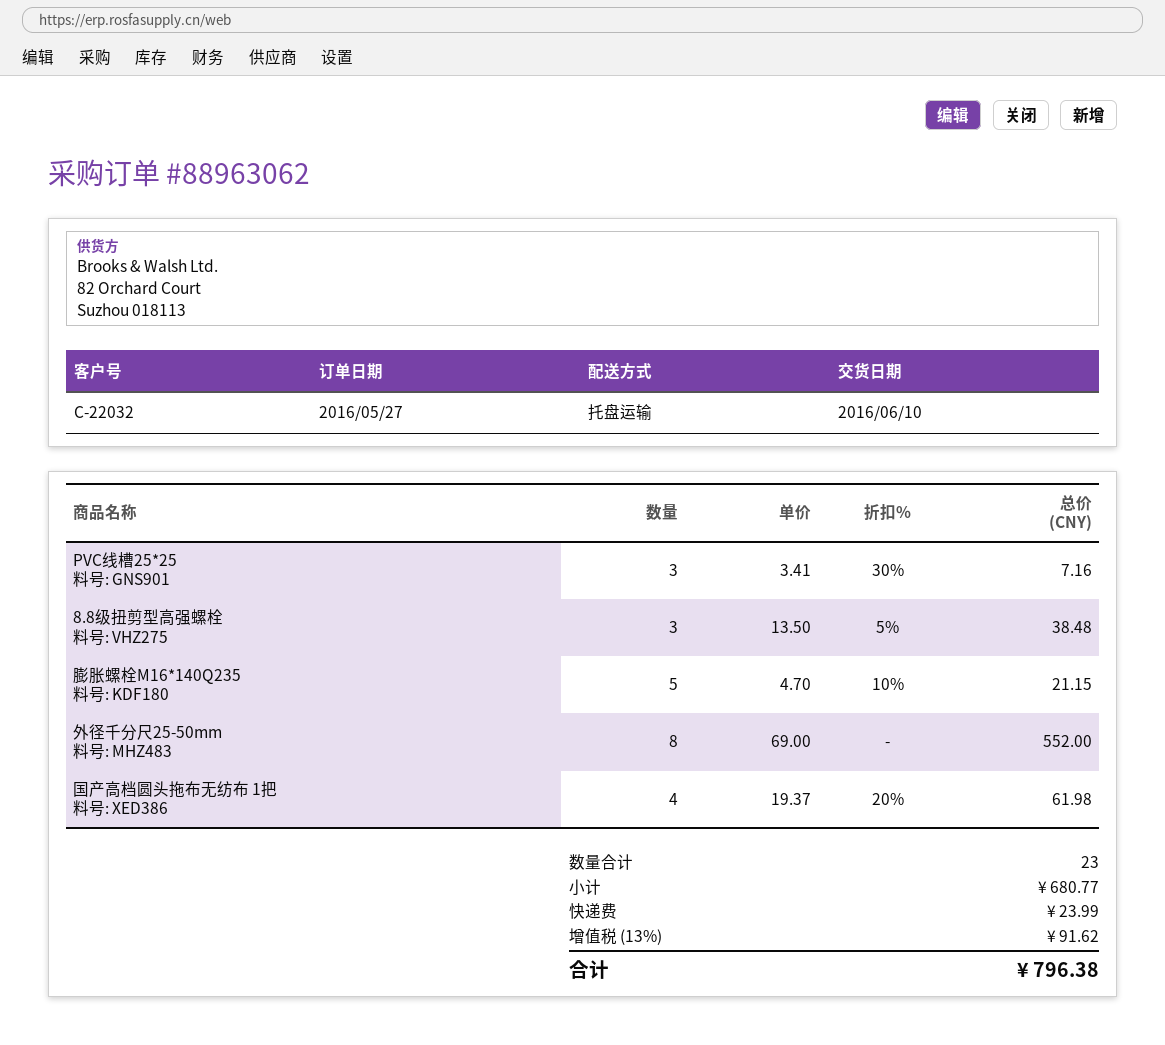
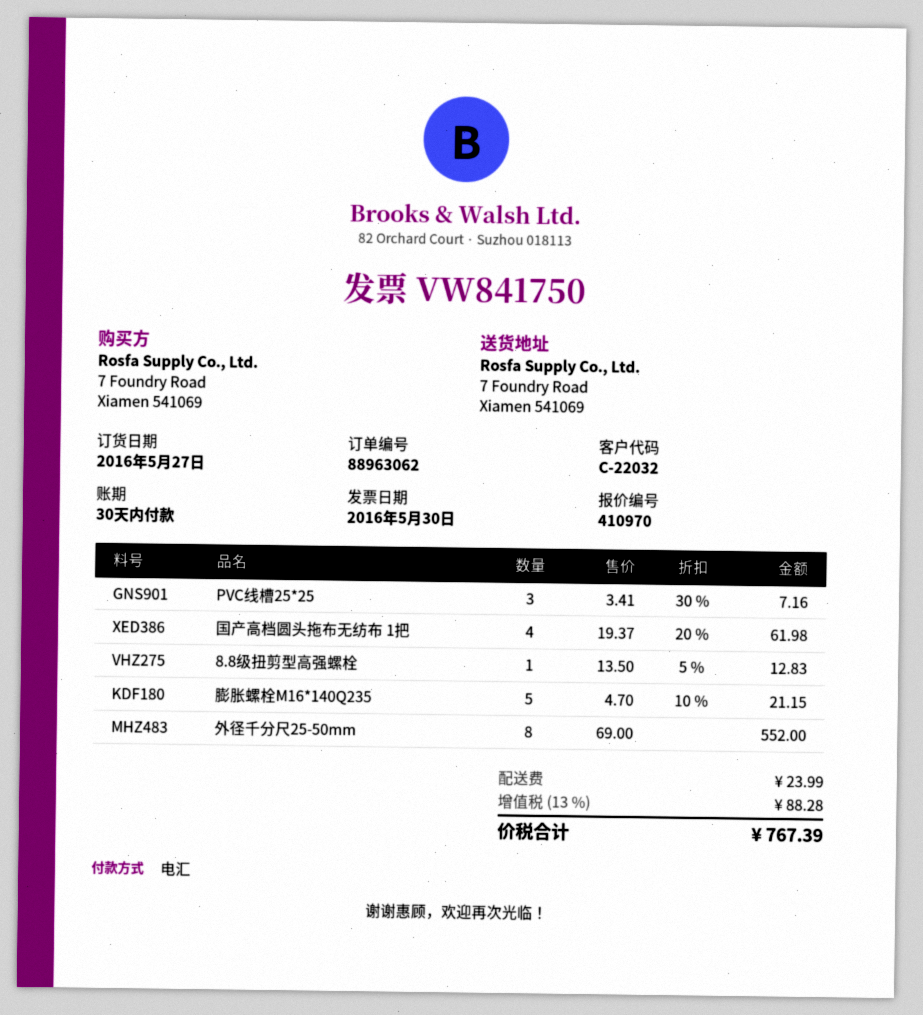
8.8级扭剪型高强螺栓: 3 x 13.50 - 5% = 38.48 -> 1 x 13.50 - 5% = 12.83
tax: 13% = 91.62 -> 13% = 88.28
total: 796.38 -> 767.39

